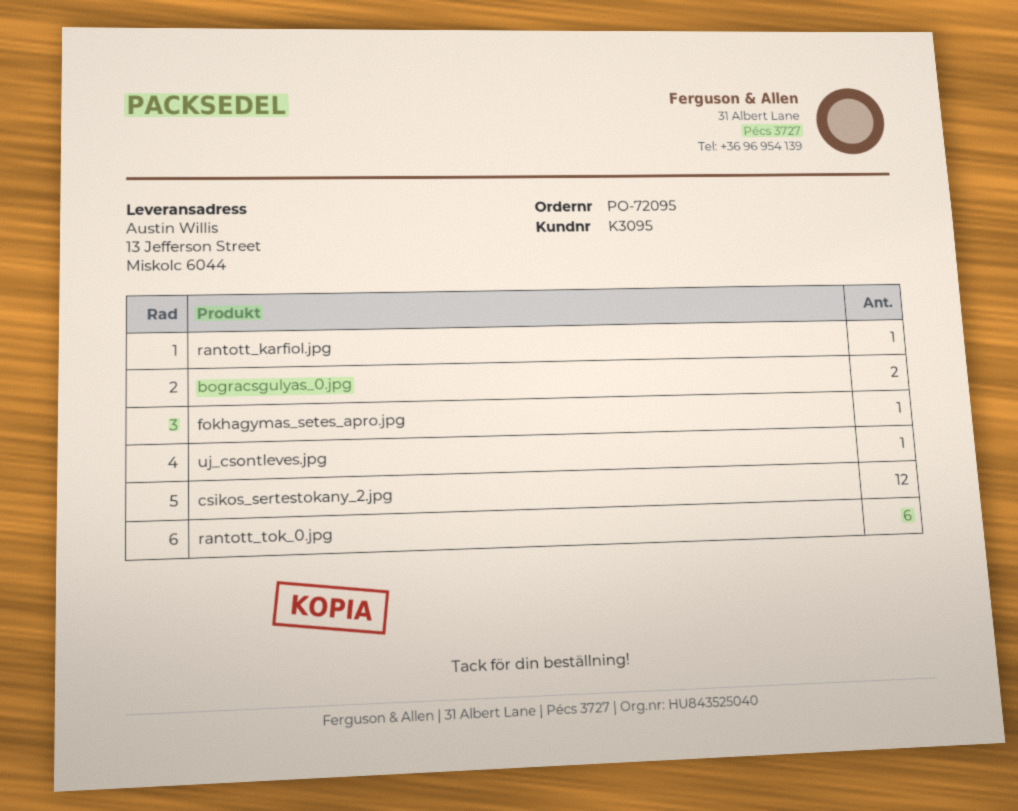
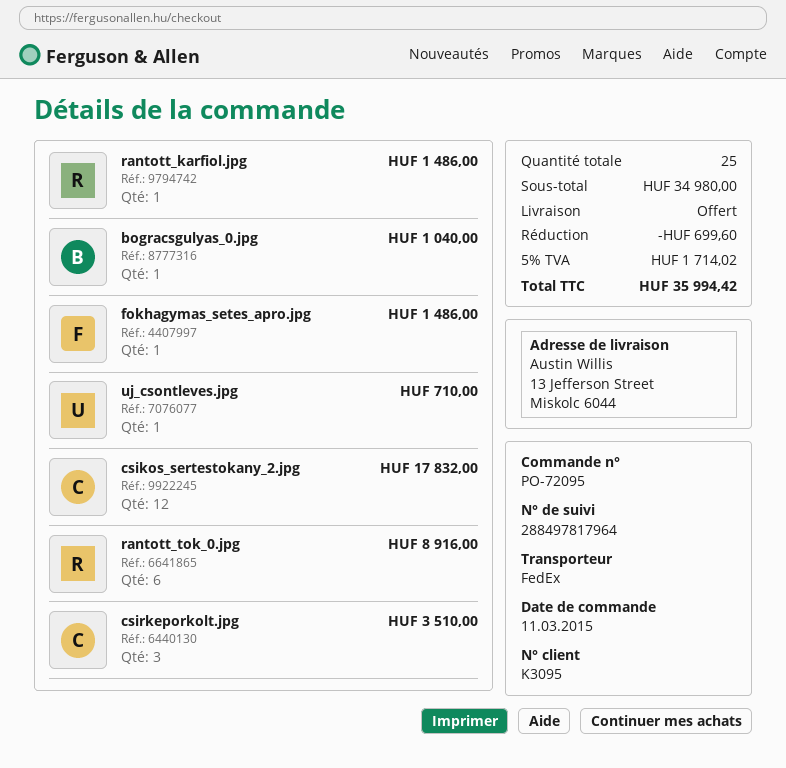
bogracsgulyas_0.jpg: 2 -> 1
csirkeporkolt.jpg: none -> 3

